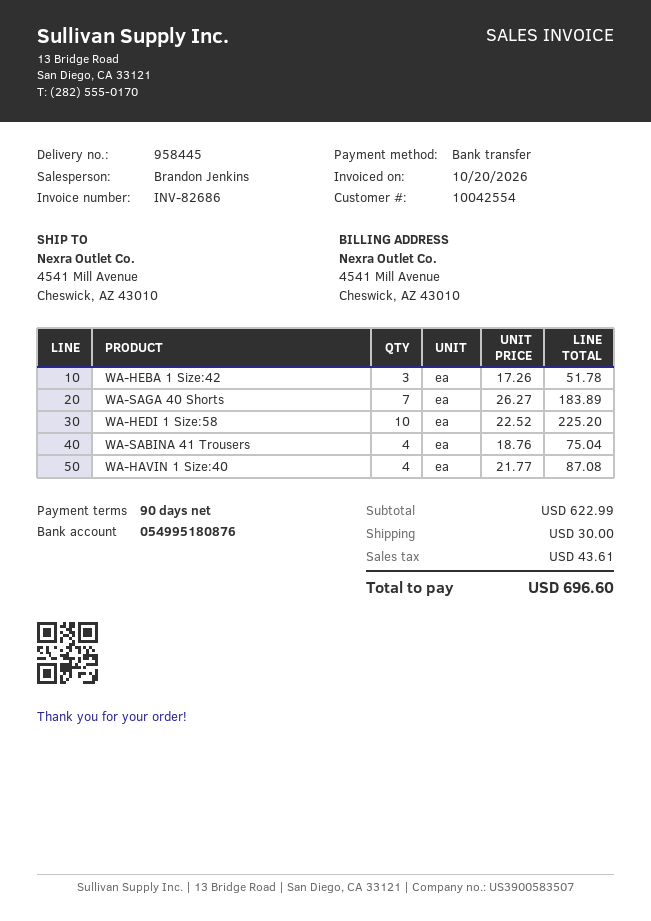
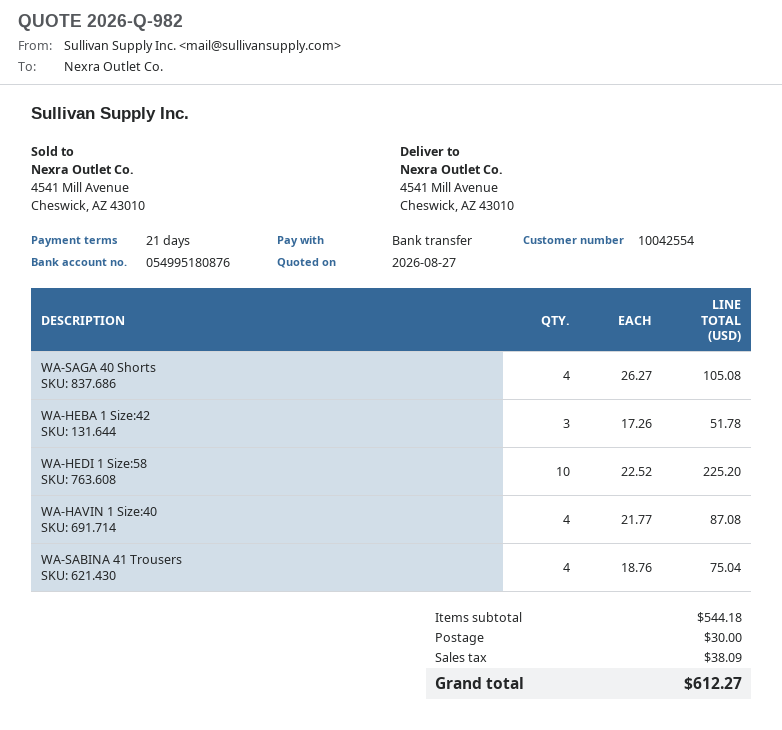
payment terms: 90 days -> 21 days
WA-SAGA 40 Shorts: 7 x 26.27 = 183.89 -> 4 x 26.27 = 105.08
subtotal: 622.99 -> 544.18
tax: 43.61 -> 38.09
total: 696.60 -> 612.27

